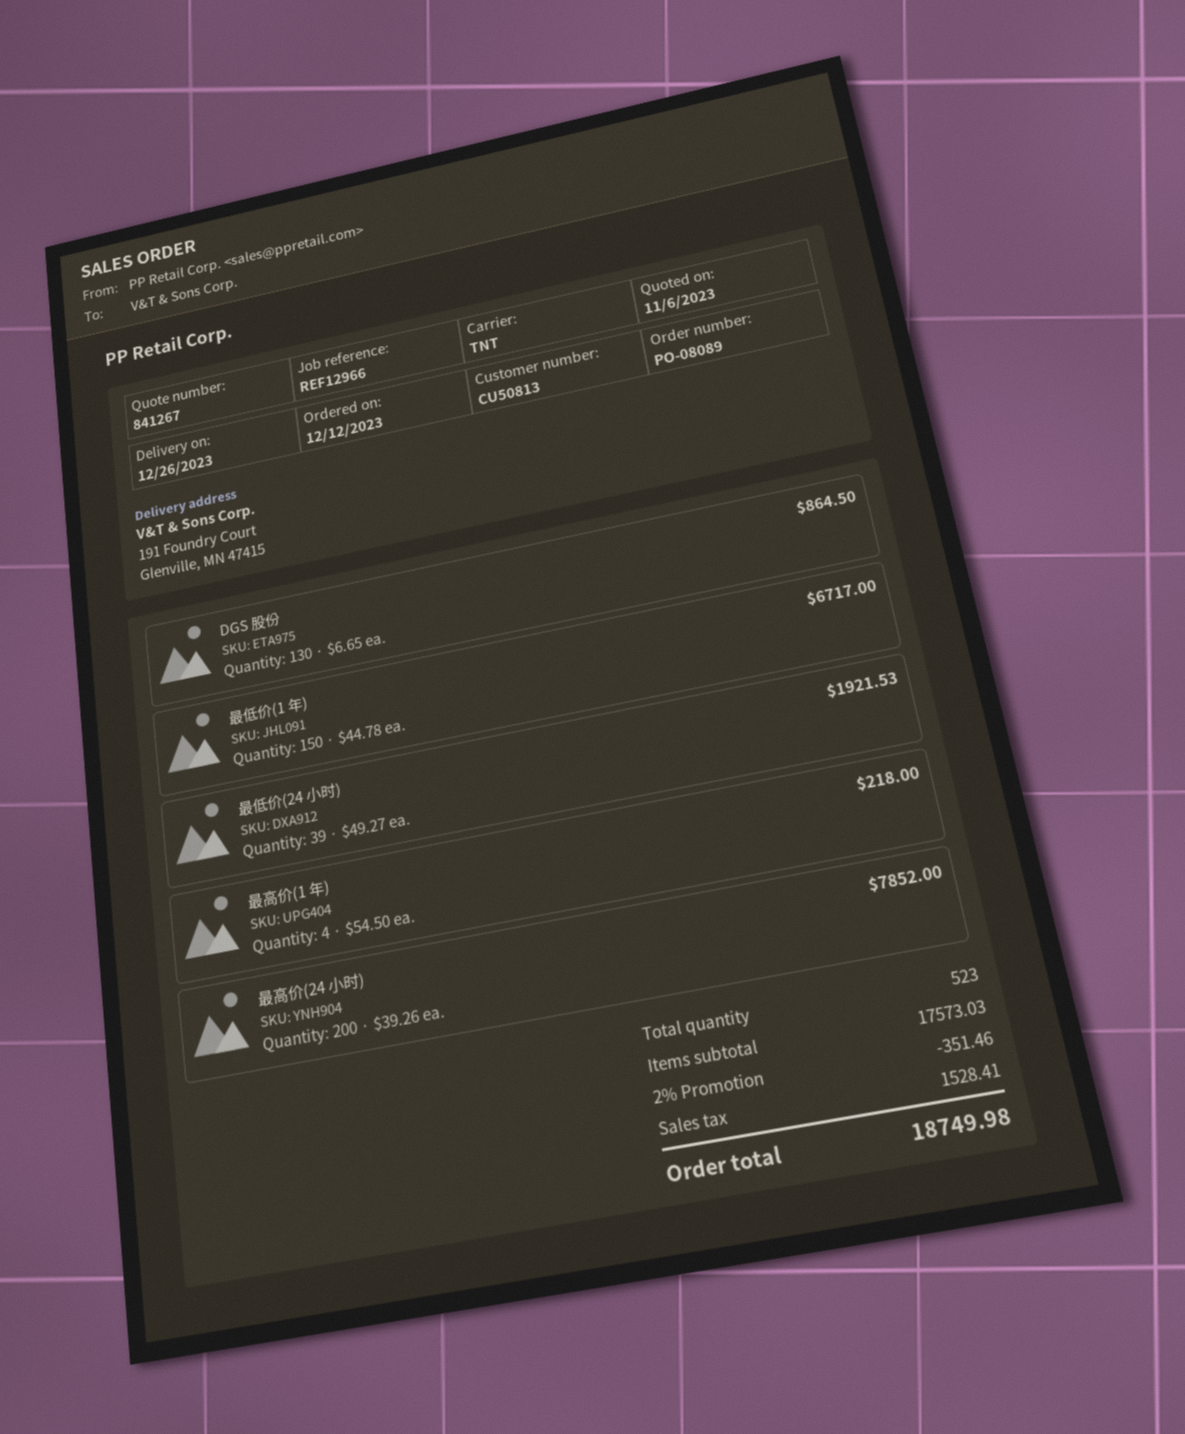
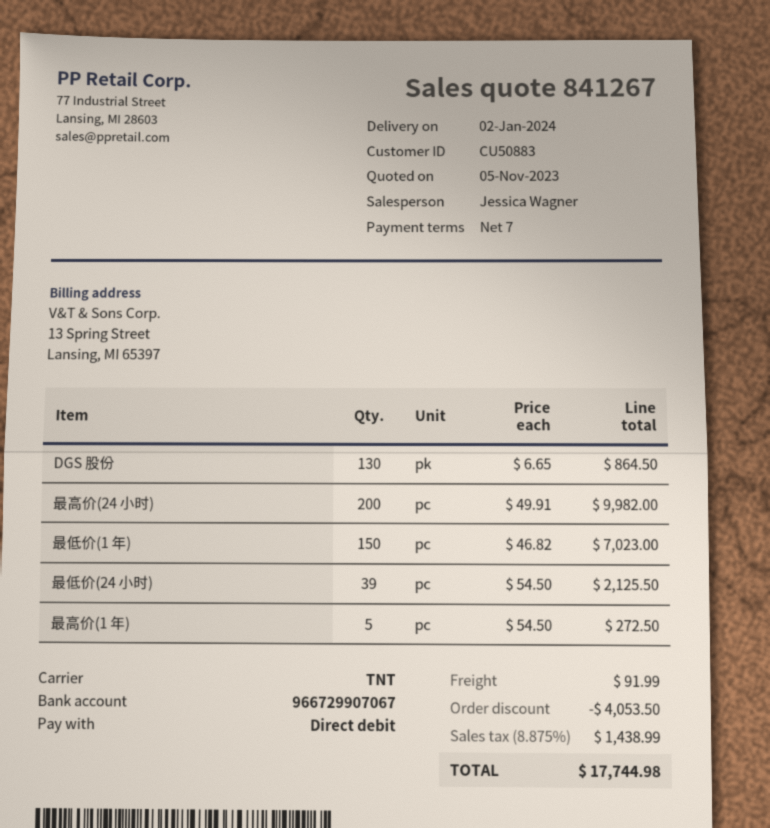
quote date: 2023-11-06 -> 2023-11-05
delivery date: 2023-12-26 -> 2024-01-02
customer number: CU50813 -> CU50883
最低价(1 年): 150 x 44.78 = 6717.00 -> 150 x 46.82 = 7023.00
最低价(24 小时): 39 x 49.27 = 1921.53 -> 39 x 54.50 = 2125.50
最高价(1 年): 4 x 54.50 = 218.00 -> 5 x 54.50 = 272.50
最高价(24 小时): 200 x 39.26 = 7852.00 -> 200 x 49.91 = 9982.00
discount: 351.46 -> 4053.50
shipping: none -> 91.99
tax: 1528.41 -> 1438.99
total: 18749.98 -> 17744.98

